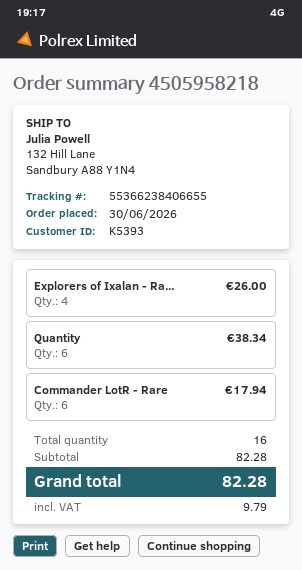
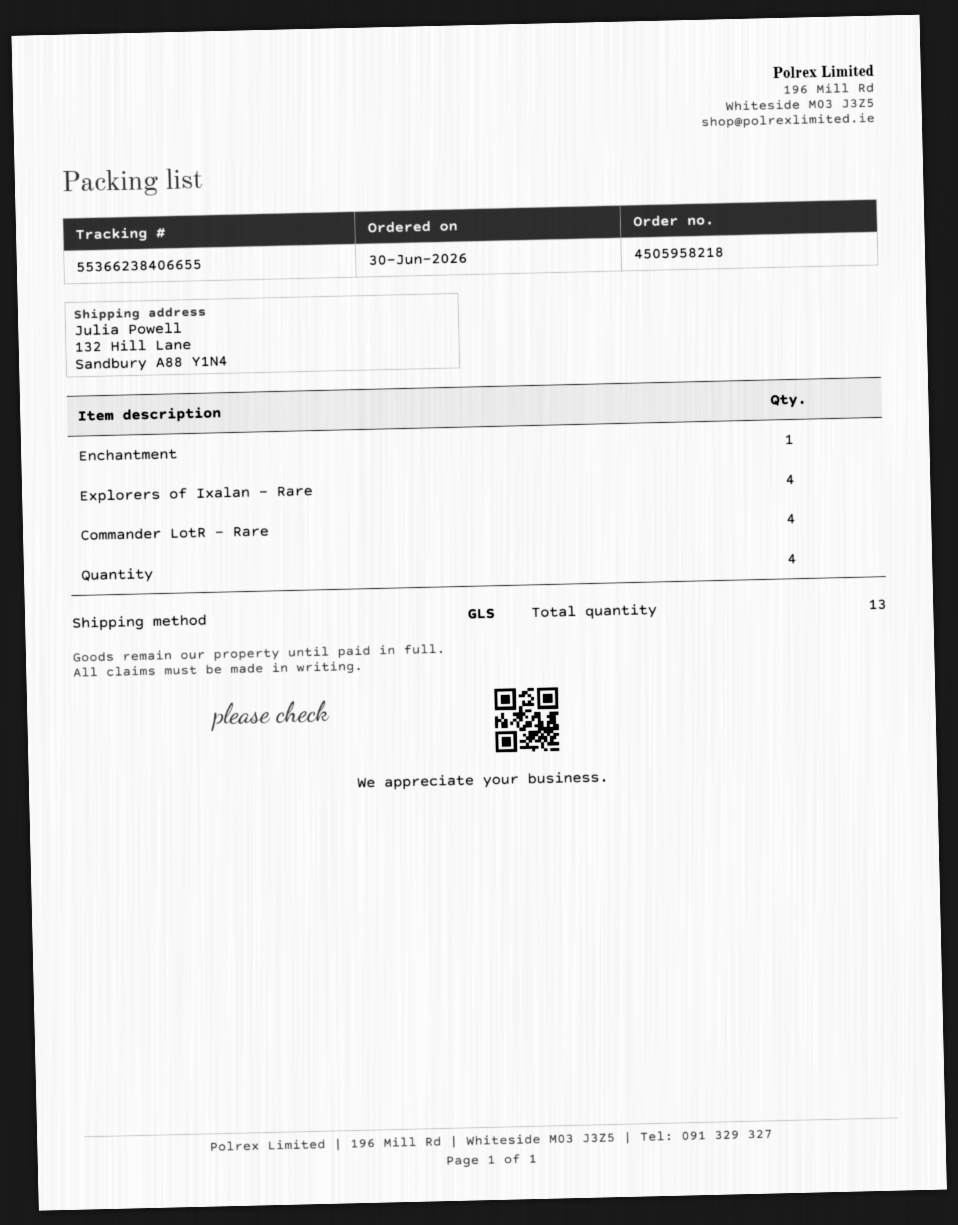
Quantity: 6 -> 4
Commander LotR - Rare: 6 -> 4
Enchantment: none -> 1
total quantity: 16 -> 13

